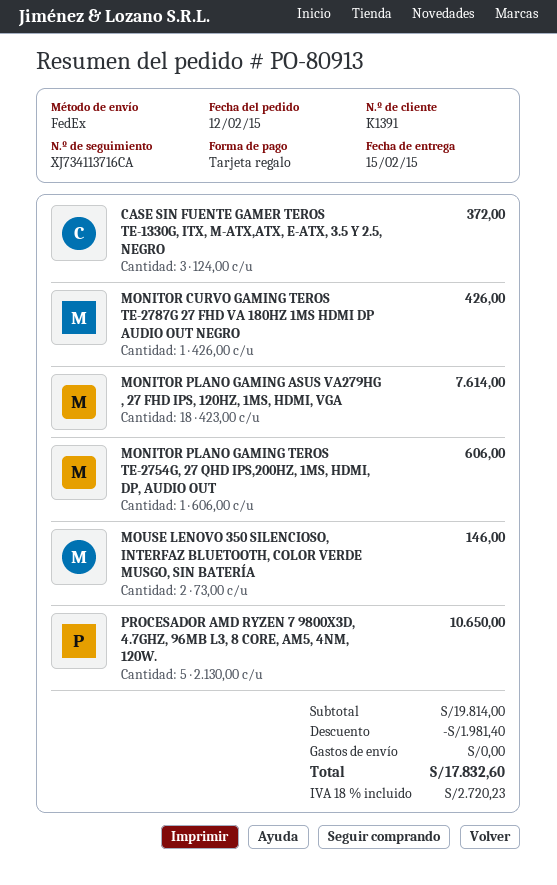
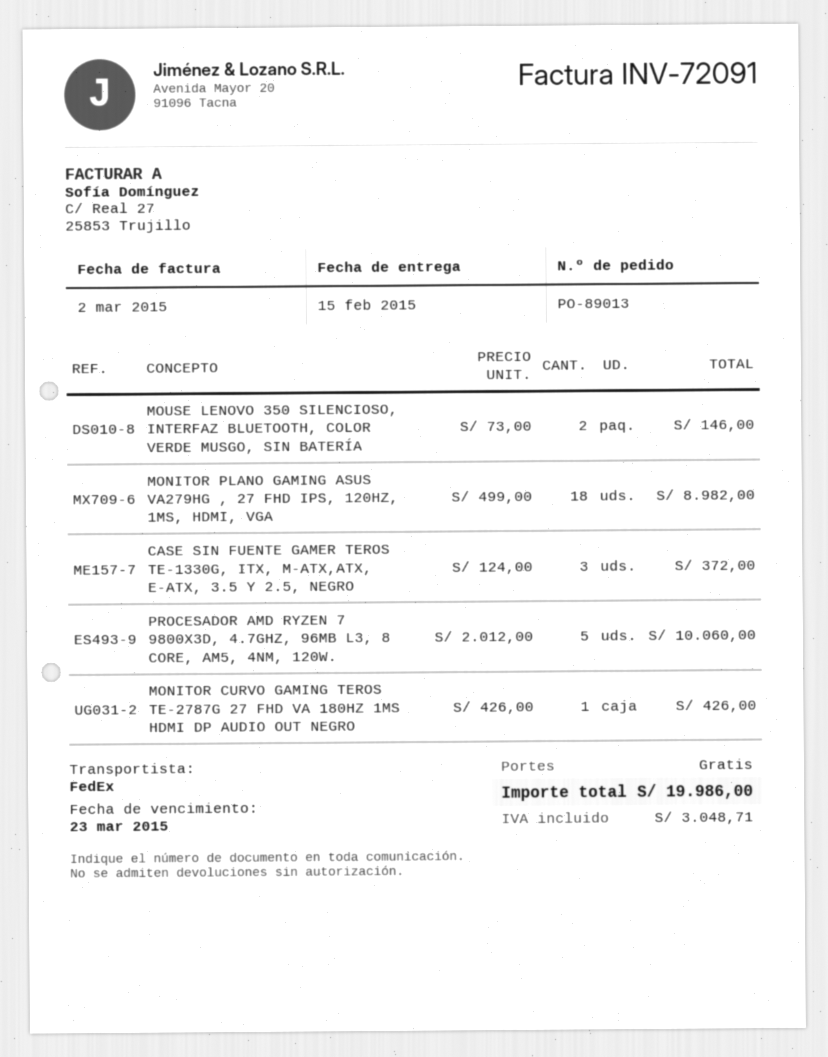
order number: PO-80913 -> PO-89013
MONITOR PLANO GAMING ASUS VA279HG , 27 FHD IPS, 120HZ, 1MS, HDMI, VGA: 18 x 423.00 = 7614.00 -> 18 x 499.00 = 8982.00
MONITOR PLANO GAMING TEROS TE-2754G, 27 QHD IPS,200HZ, 1MS, HDMI, DP, AUDIO OUT: 1 x 606.00 = 606.00 -> none
PROCESADOR AMD RYZEN 7 9800X3D, 4.7GHZ, 96MB L3, 8 CORE, AM5, 4NM, 120W.: 5 x 2130.00 = 10650.00 -> 5 x 2012.00 = 10060.00
discount: 1981.40 -> none
tax: 2720.23 -> 3048.71
total: 17832.60 -> 19986.00

